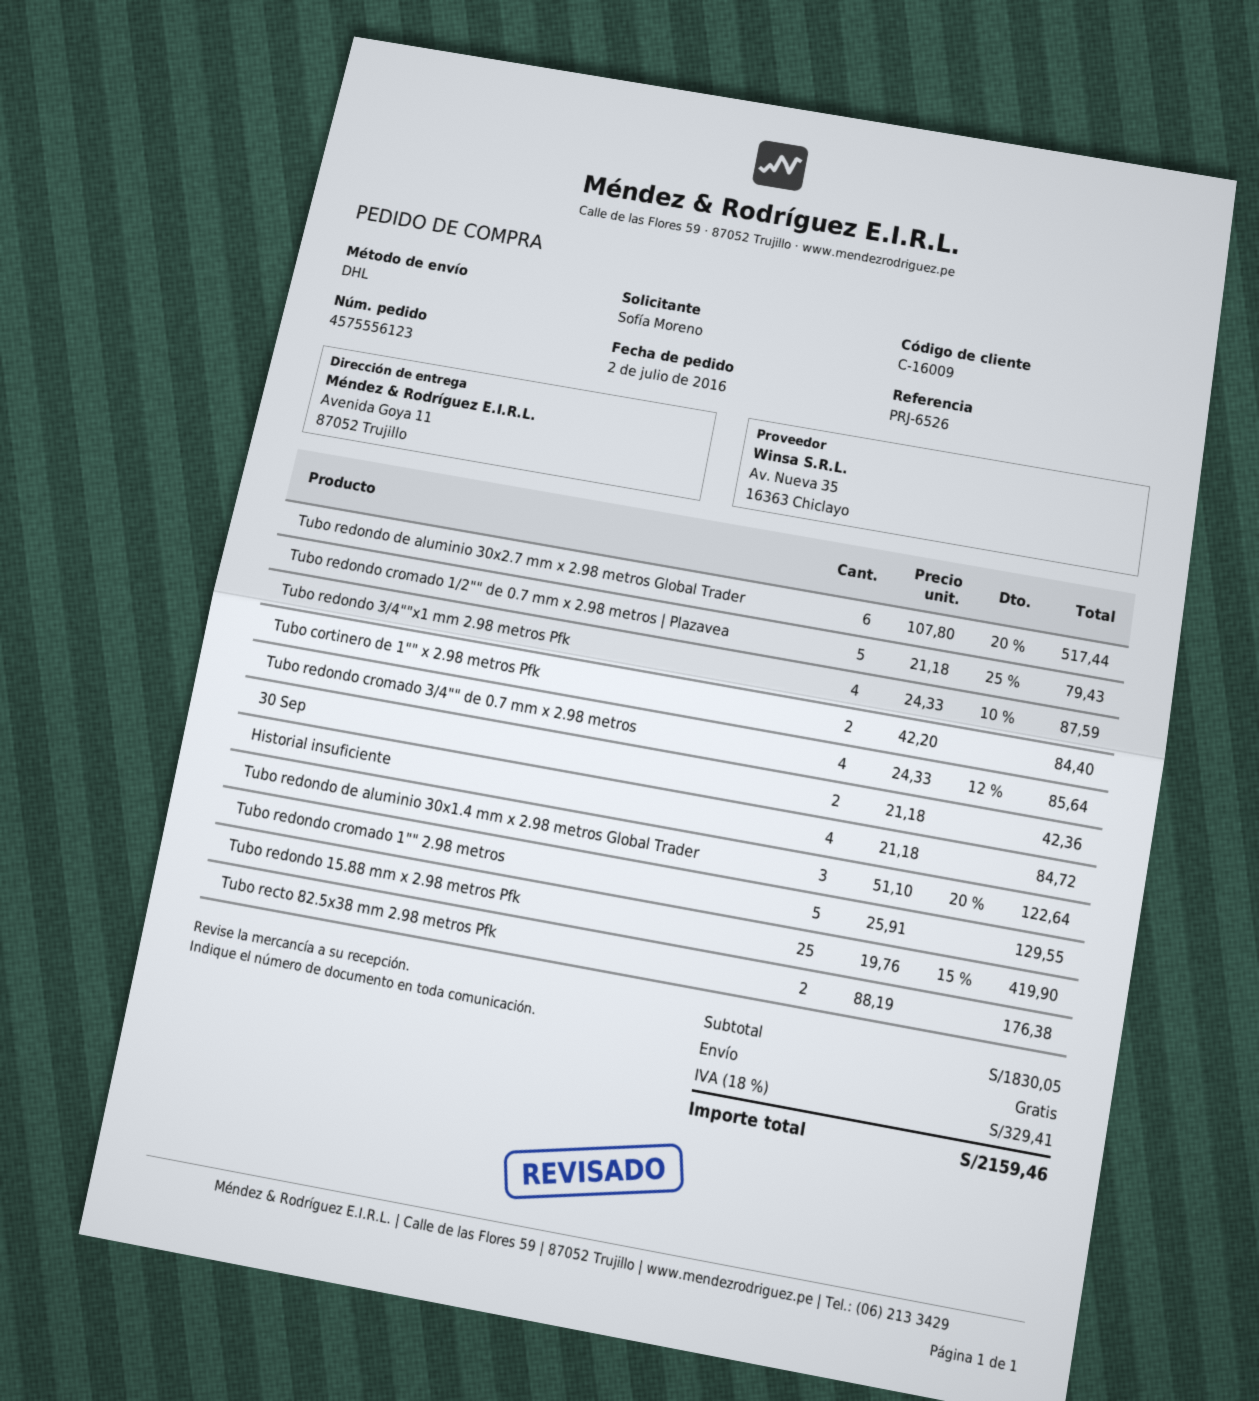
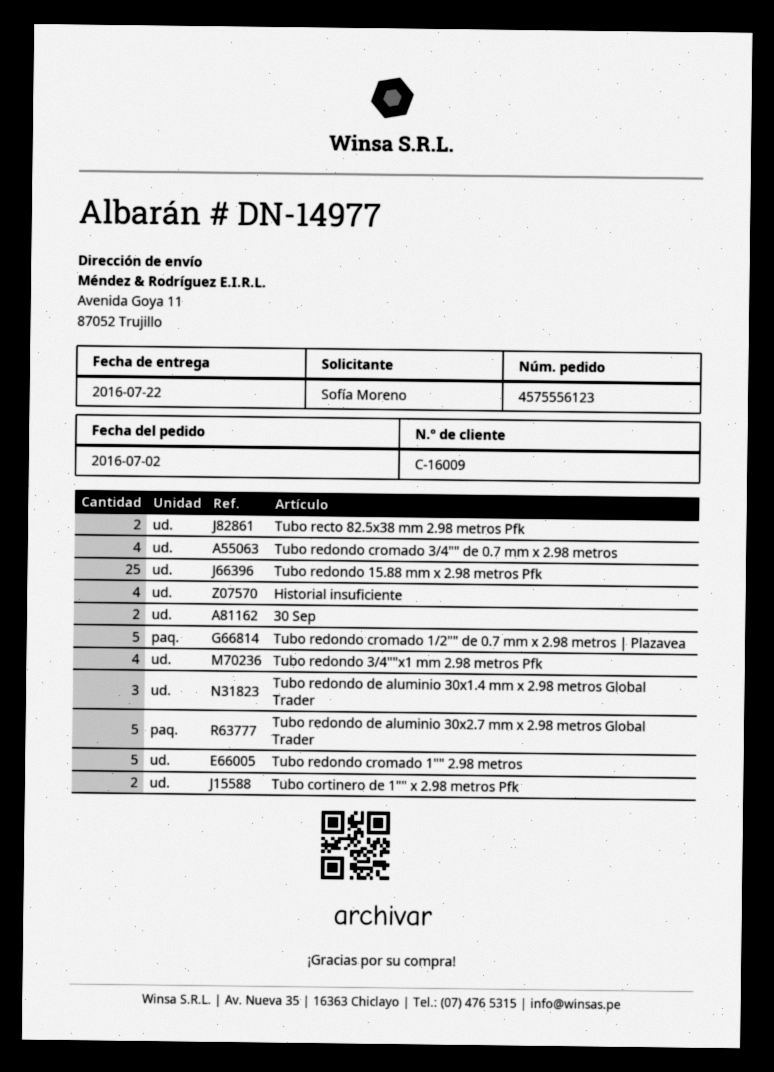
Tubo redondo de aluminio 30x2.7 mm x 2.98 metros Global Trader: 6 -> 5

